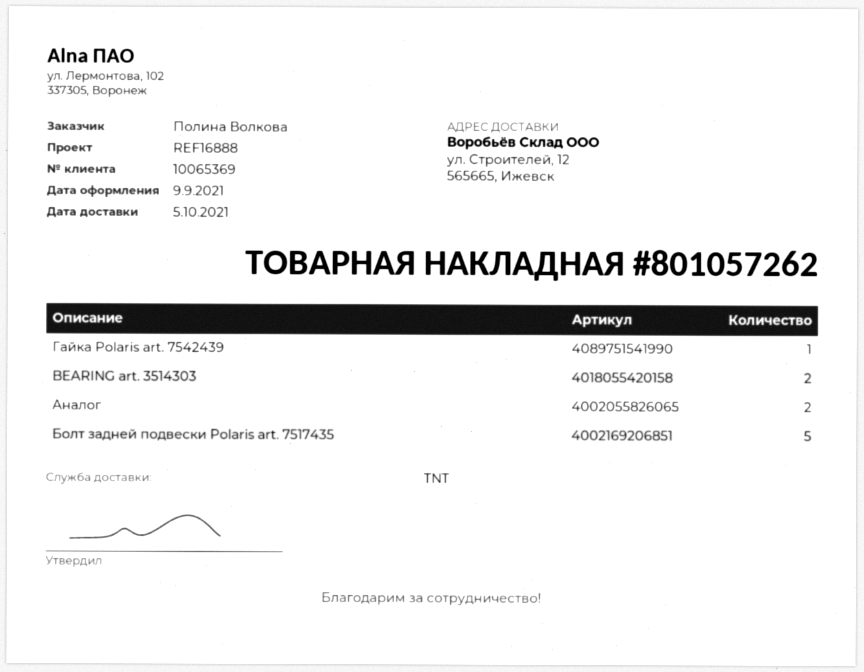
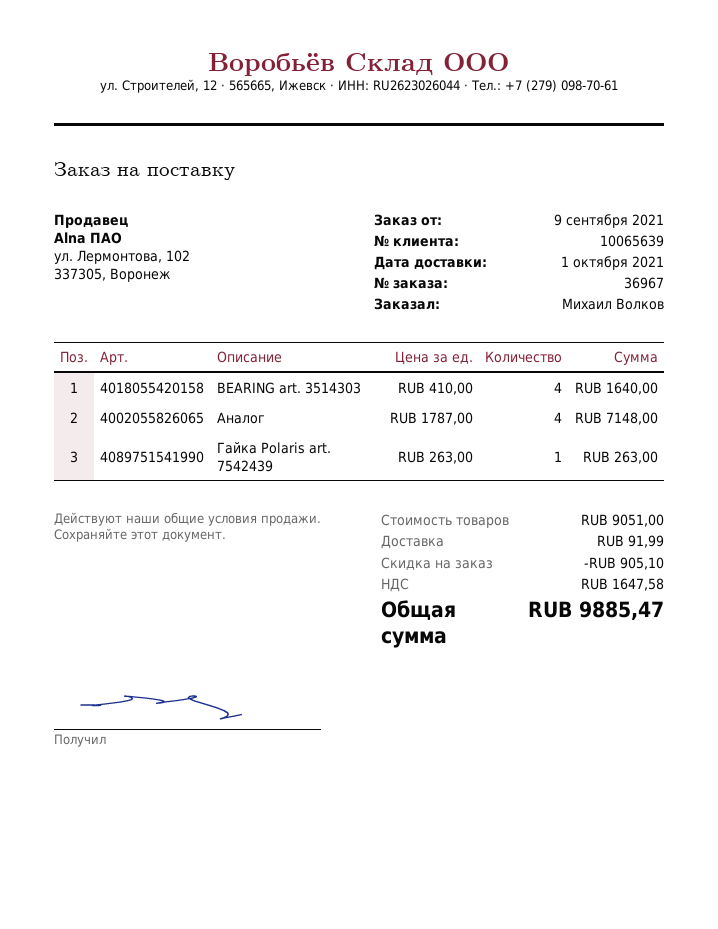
delivery date: 2021-10-05 -> 2021-10-01
customer number: 10065369 -> 10065639
ordered by: Полина Волкова -> Михаил Волков
BEARING art. 3514303: 2 -> 4
Аналог: 2 -> 4
Болт задней подвески Polaris art. 7517435: 5 -> none

